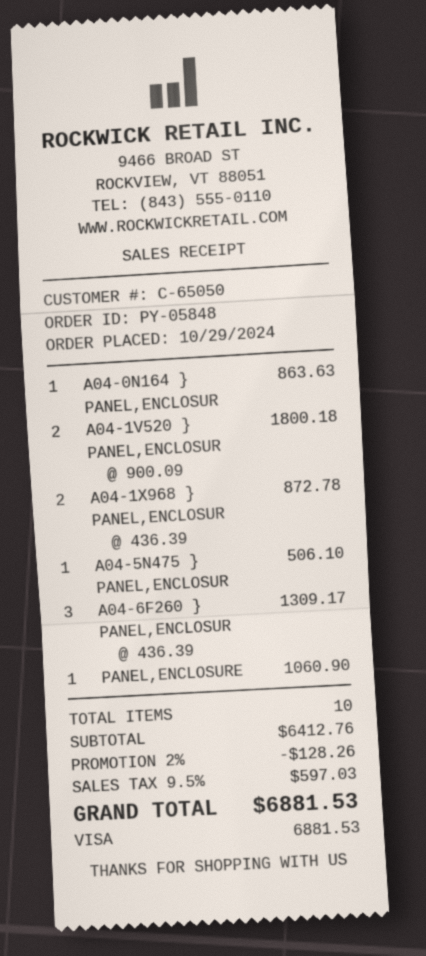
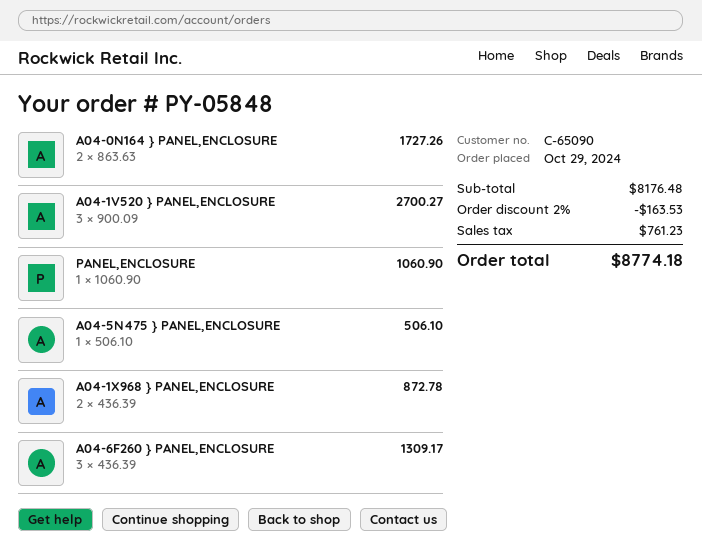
customer number: C-65050 -> C-65090
A04-0N164 } PANEL,ENCLOSUR: 1 x 863.63 = 863.63 -> 2 x 863.63 = 1727.26
A04-1V520 } PANEL,ENCLOSUR: 2 x 900.09 = 1800.18 -> 3 x 900.09 = 2700.27
subtotal: 6412.76 -> 8176.48
discount: 2% = 128.26 -> 2% = 163.53
tax: 597.03 -> 761.23
total: 6881.53 -> 8774.18

